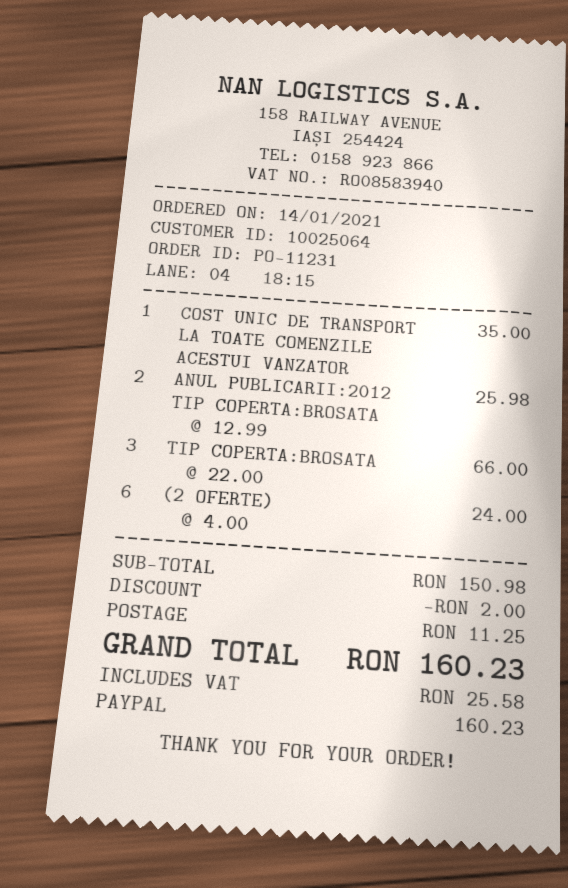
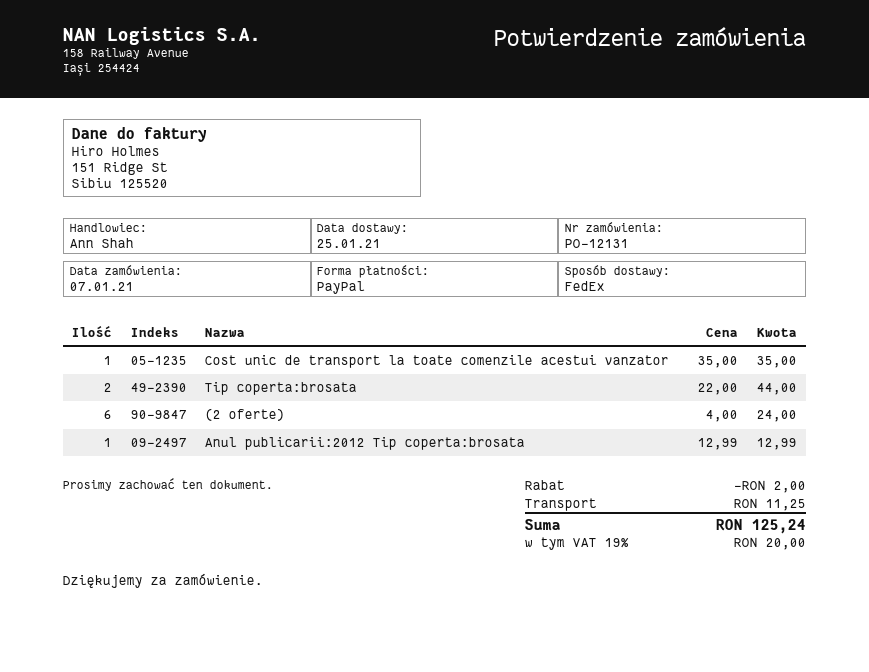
order number: PO-11231 -> PO-12131
order date: 2021-01-14 -> 2021-01-07
ANUL PUBLICARII:2012 TIP COPERTA:BROSATA: 2 x 12.99 = 25.98 -> 1 x 12.99 = 12.99
TIP COPERTA:BROSATA: 3 x 22.00 = 66.00 -> 2 x 22.00 = 44.00
tax: 25.58 -> 20.00
total: 160.23 -> 125.24

